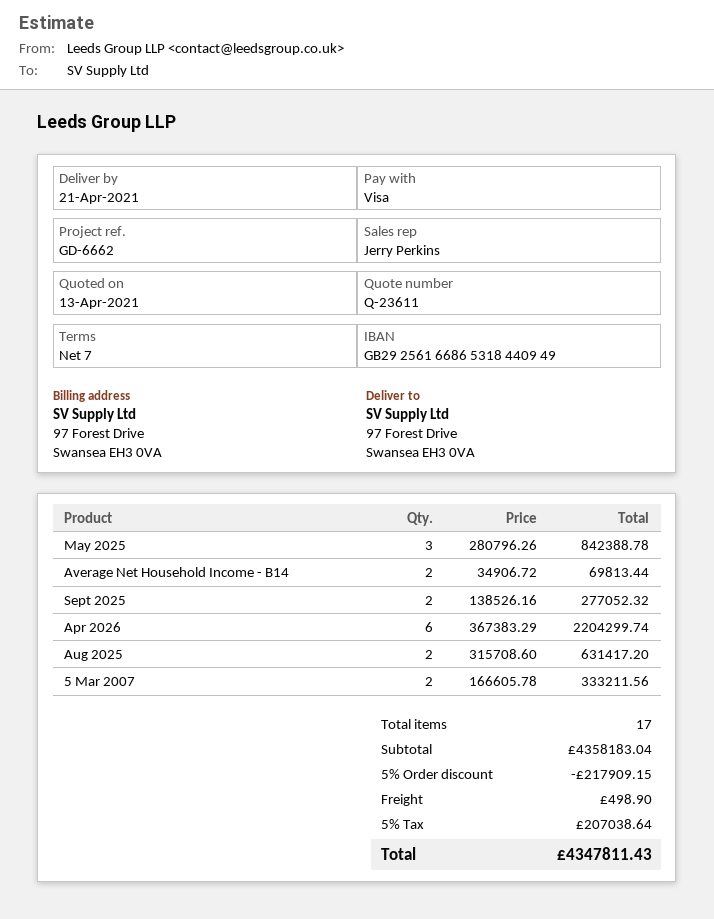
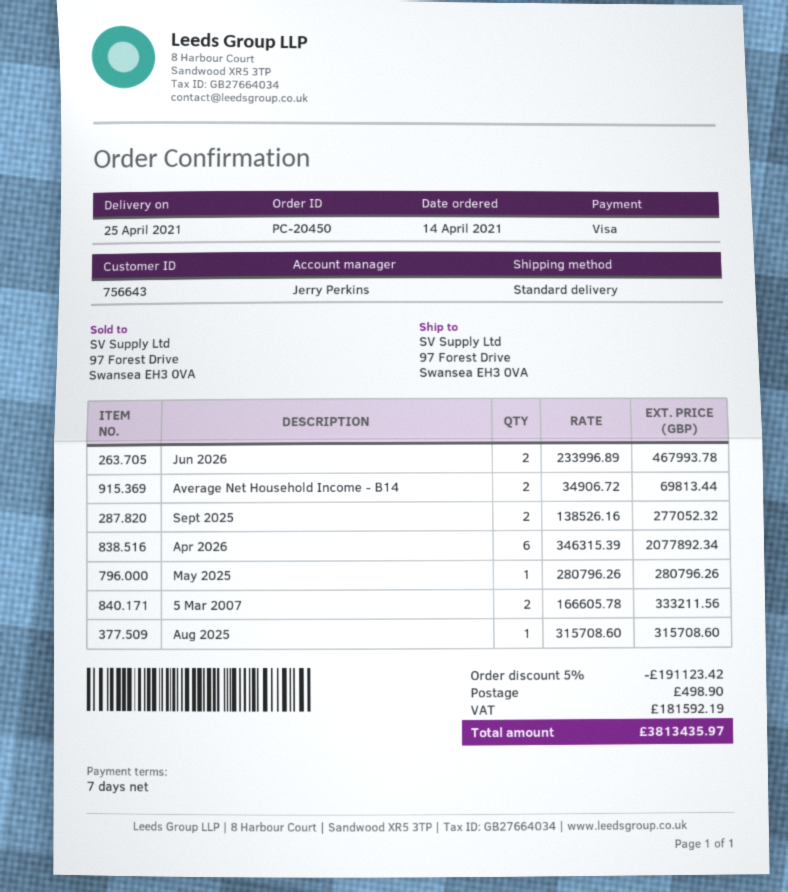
delivery date: 2021-04-21 -> 2021-04-25
May 2025: 3 x 280796.26 = 842388.78 -> 1 x 280796.26 = 280796.26
Apr 2026: 6 x 367383.29 = 2204299.74 -> 6 x 346315.39 = 2077892.34
Aug 2025: 2 x 315708.60 = 631417.20 -> 1 x 315708.60 = 315708.60
Jun 2026: none -> 2 x 233996.89 = 467993.78
discount: 5% = 217909.15 -> 5% = 191123.42
tax: 207038.64 -> 181592.19
total: 4347811.43 -> 3813435.97

